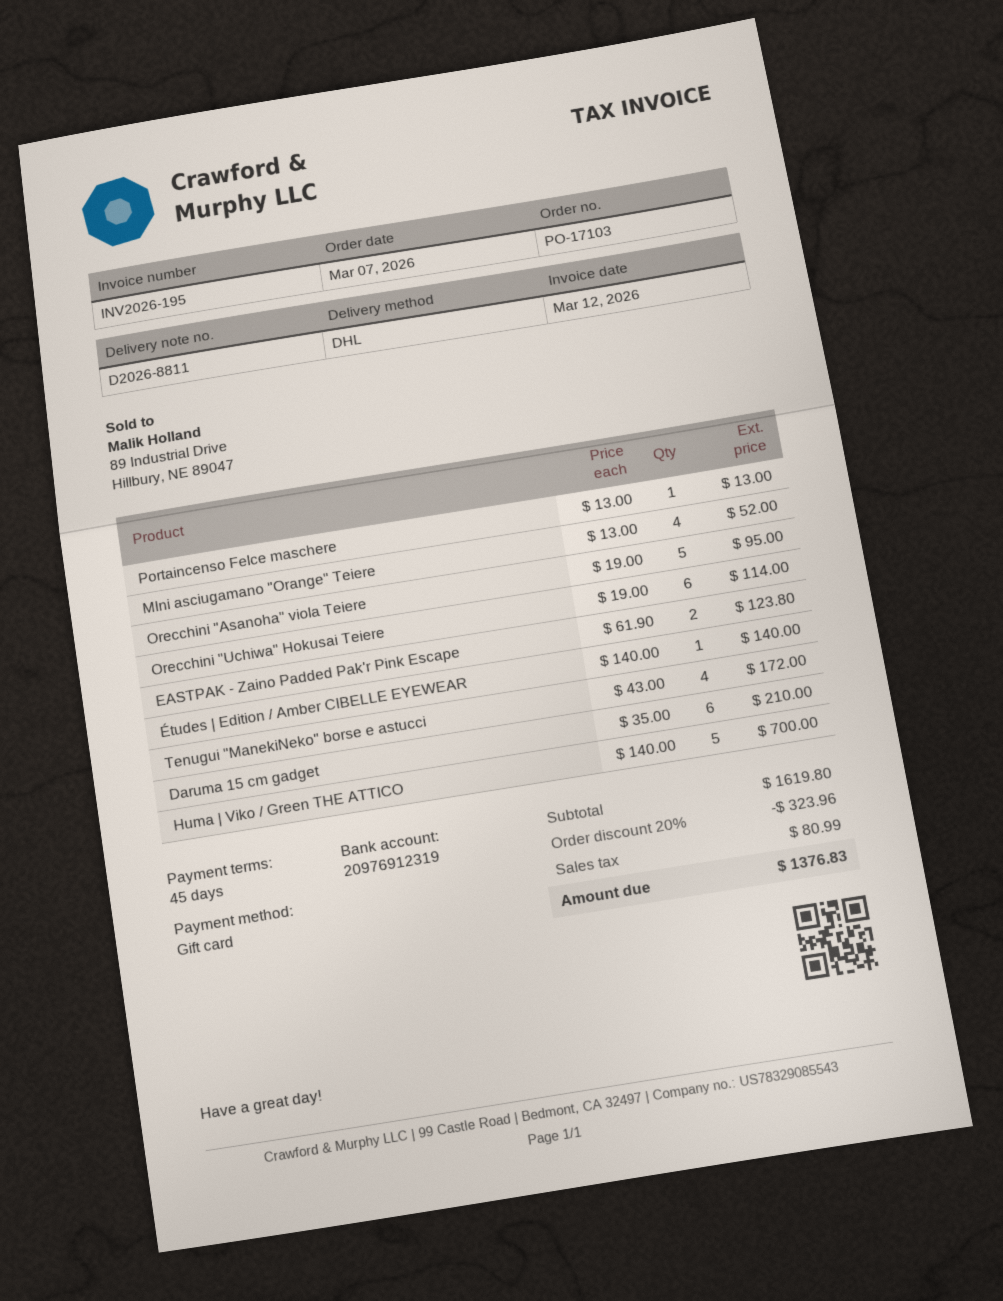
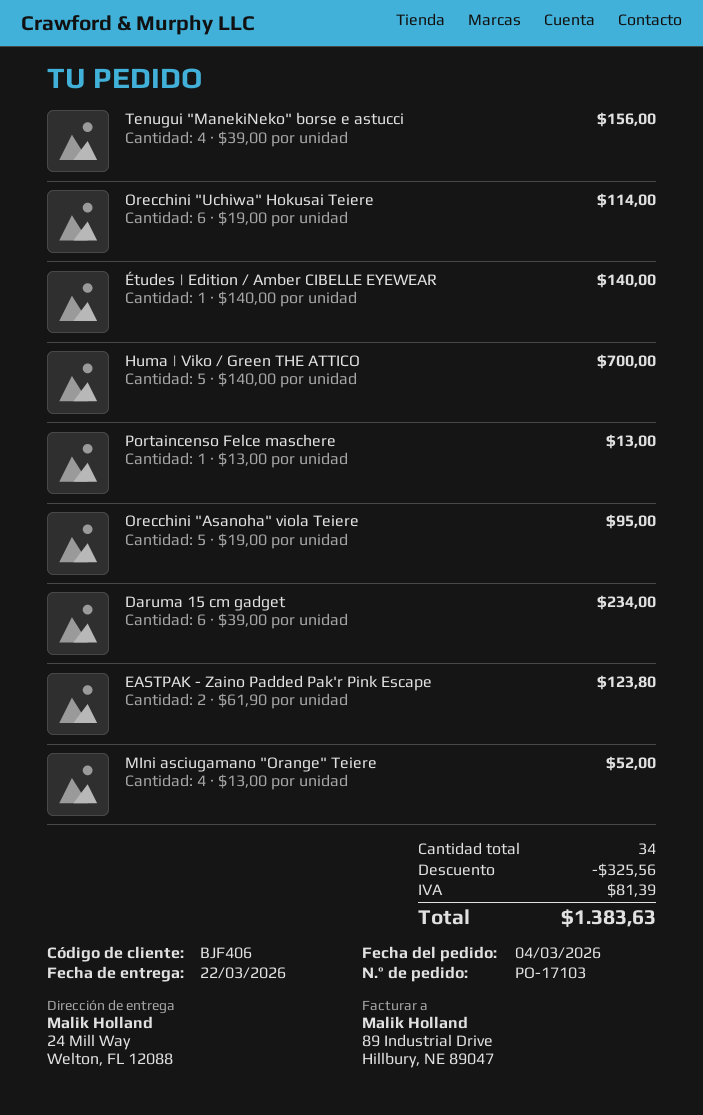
order date: 2026-03-07 -> 2026-03-04
Tenugui "ManekiNeko" borse e astucci: 4 x 43.00 = 172.00 -> 4 x 39.00 = 156.00
Daruma 15 cm gadget: 6 x 35.00 = 210.00 -> 6 x 39.00 = 234.00
discount: 323.96 -> 325.56
tax: 80.99 -> 81.39
total: 1376.83 -> 1383.63

